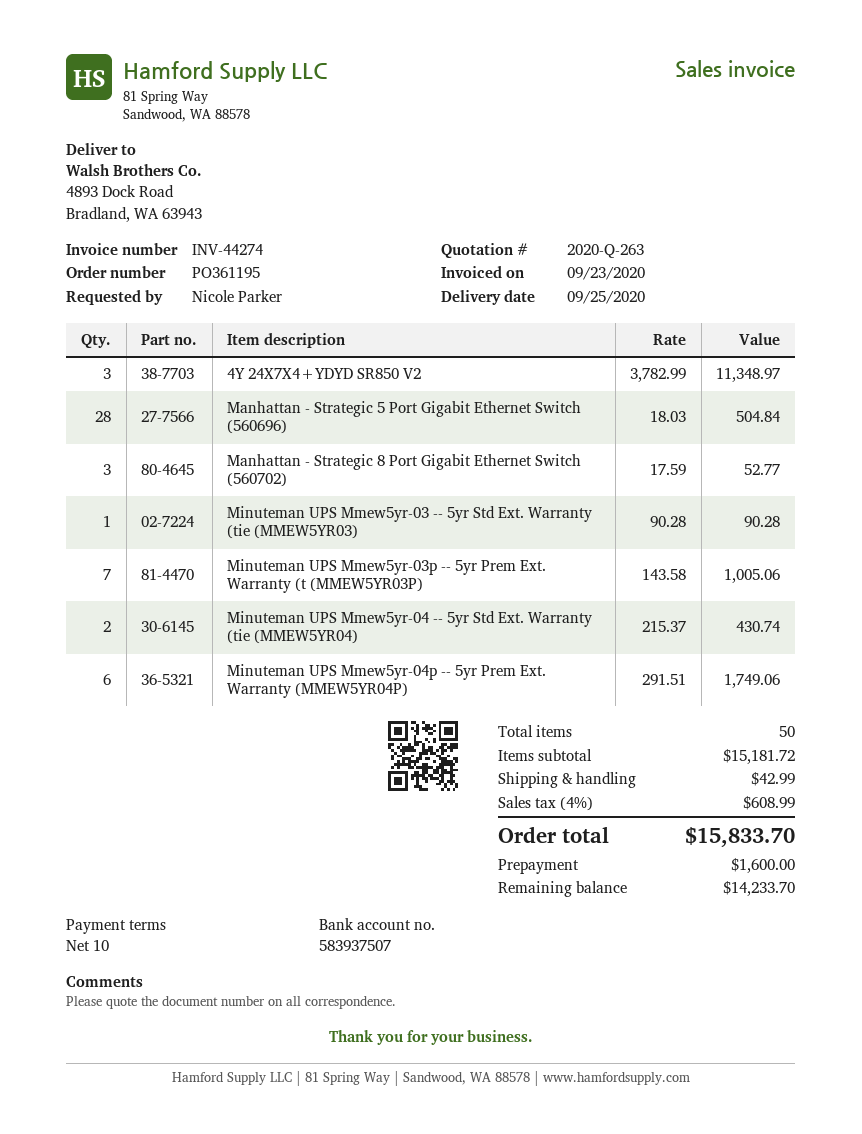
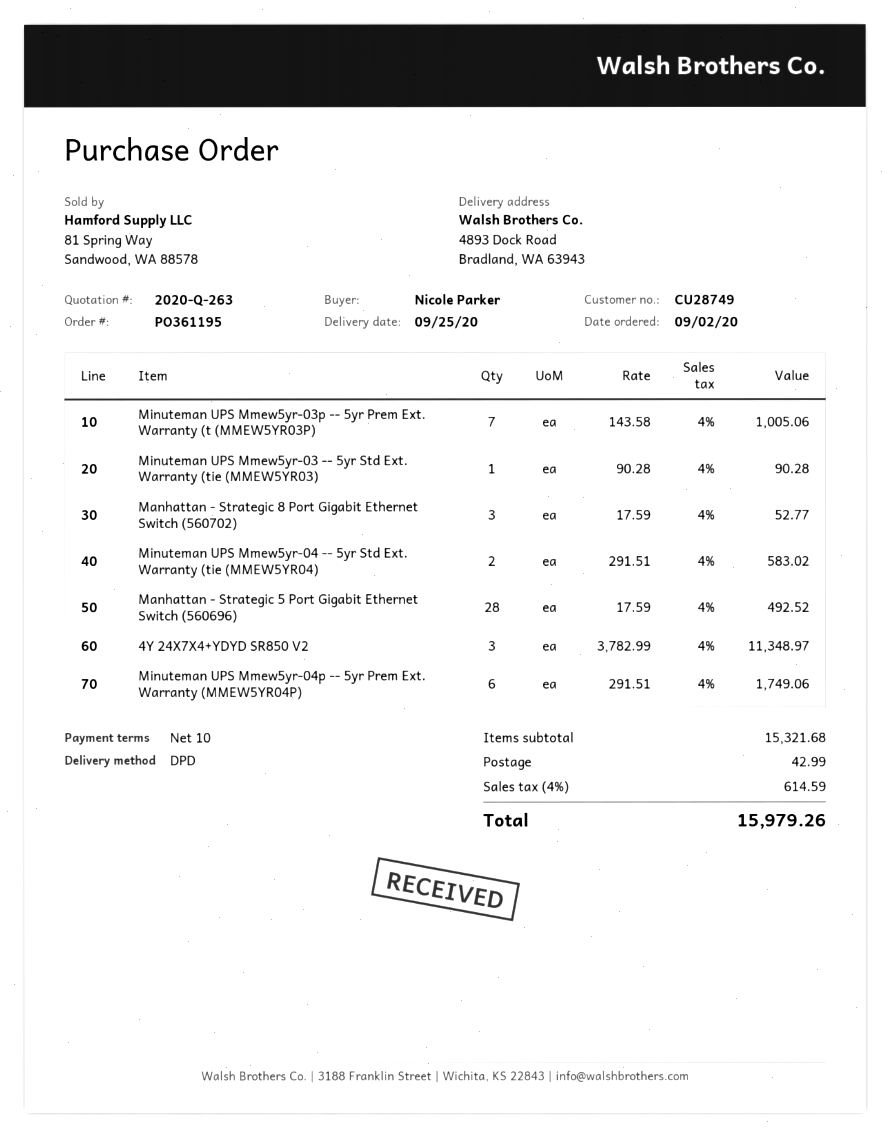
Manhattan - Strategic 5 Port Gigabit Ethernet Switch (560696): 28 x 18.03 = 504.84 -> 28 x 17.59 = 492.52
Minuteman UPS Mmew5yr-04 -- 5yr Std Ext. Warranty (tie (MMEW5YR04): 2 x 215.37 = 430.74 -> 2 x 291.51 = 583.02
subtotal: 15181.72 -> 15321.68
tax: 4% = 608.99 -> 4% = 614.59
total: 15833.70 -> 15979.26

